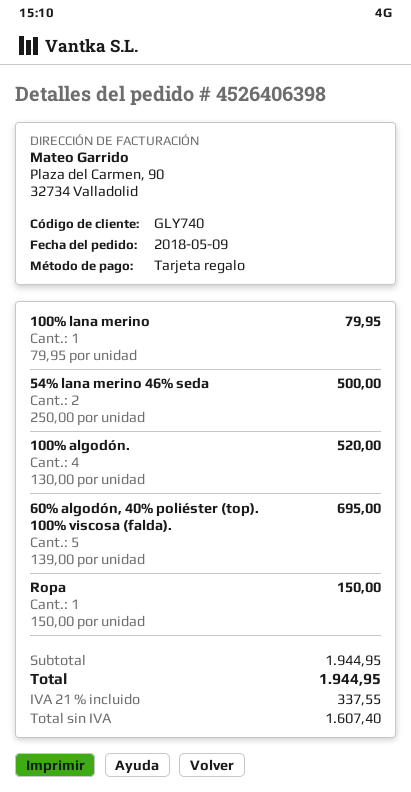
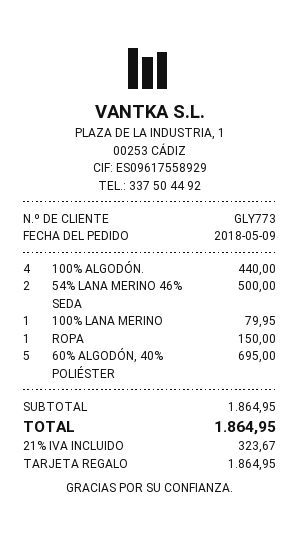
customer number: GLY740 -> GLY773
100% algodón.: 4 for 520.00 -> 4 for 440.00
subtotal: 1944.95 -> 1864.95
tax: 21% = 337.55 -> 21% = 323.67
total: 1944.95 -> 1864.95

